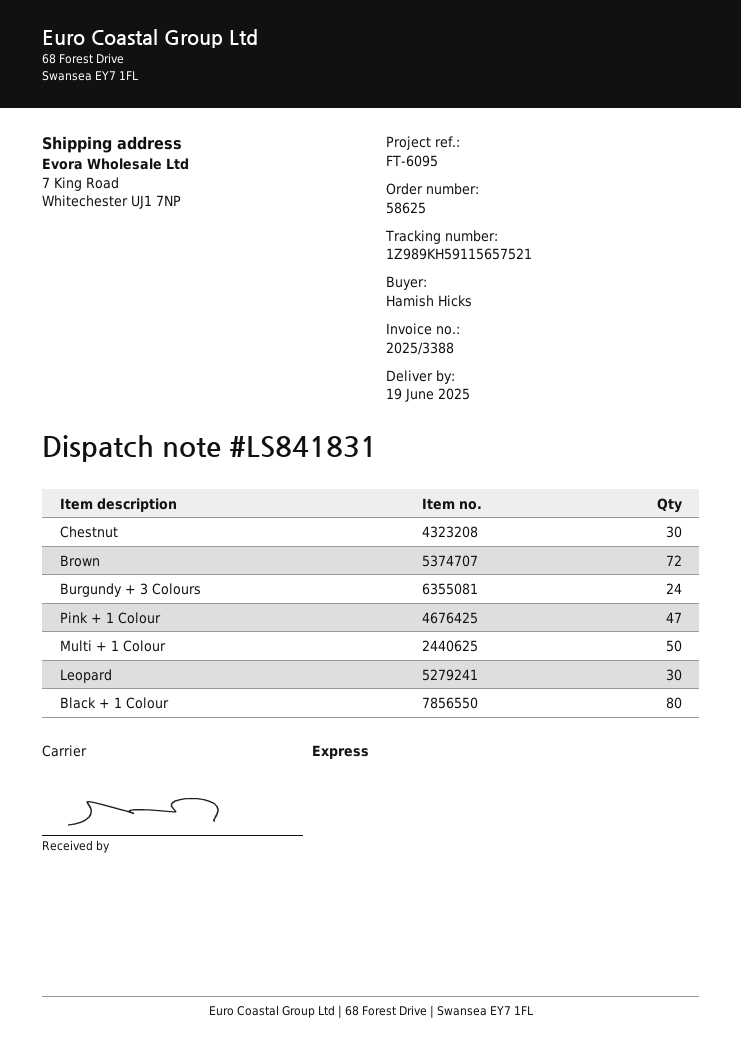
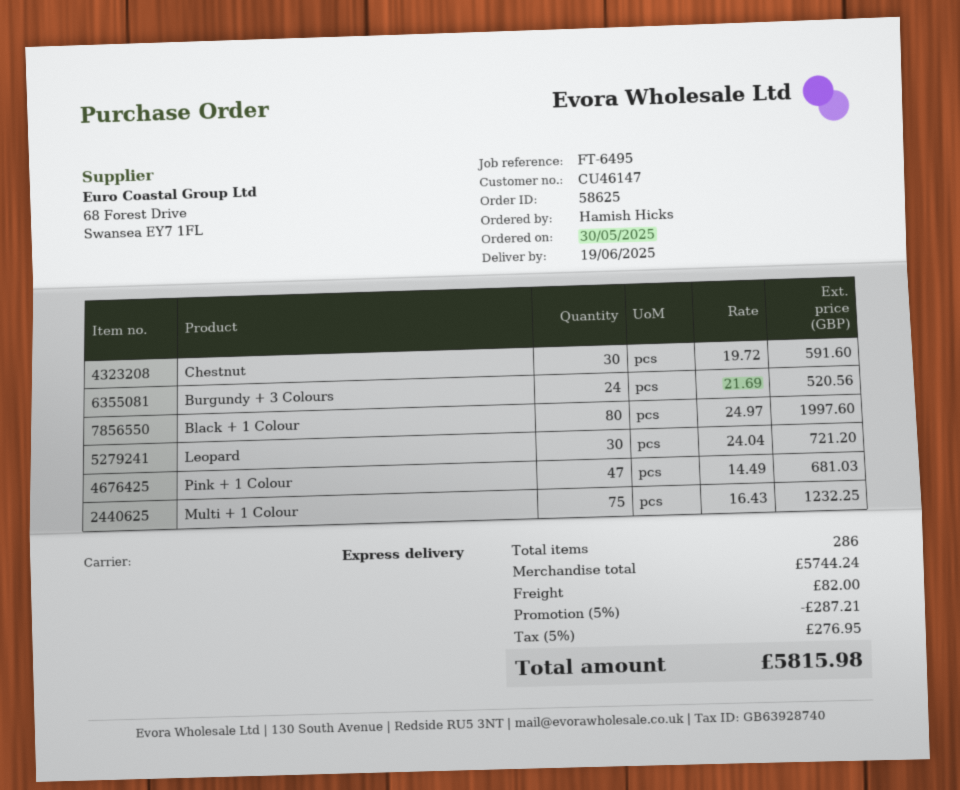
reference: FT-6095 -> FT-6495
Brown: 72 -> none
Multi + 1 Colour: 50 -> 75

